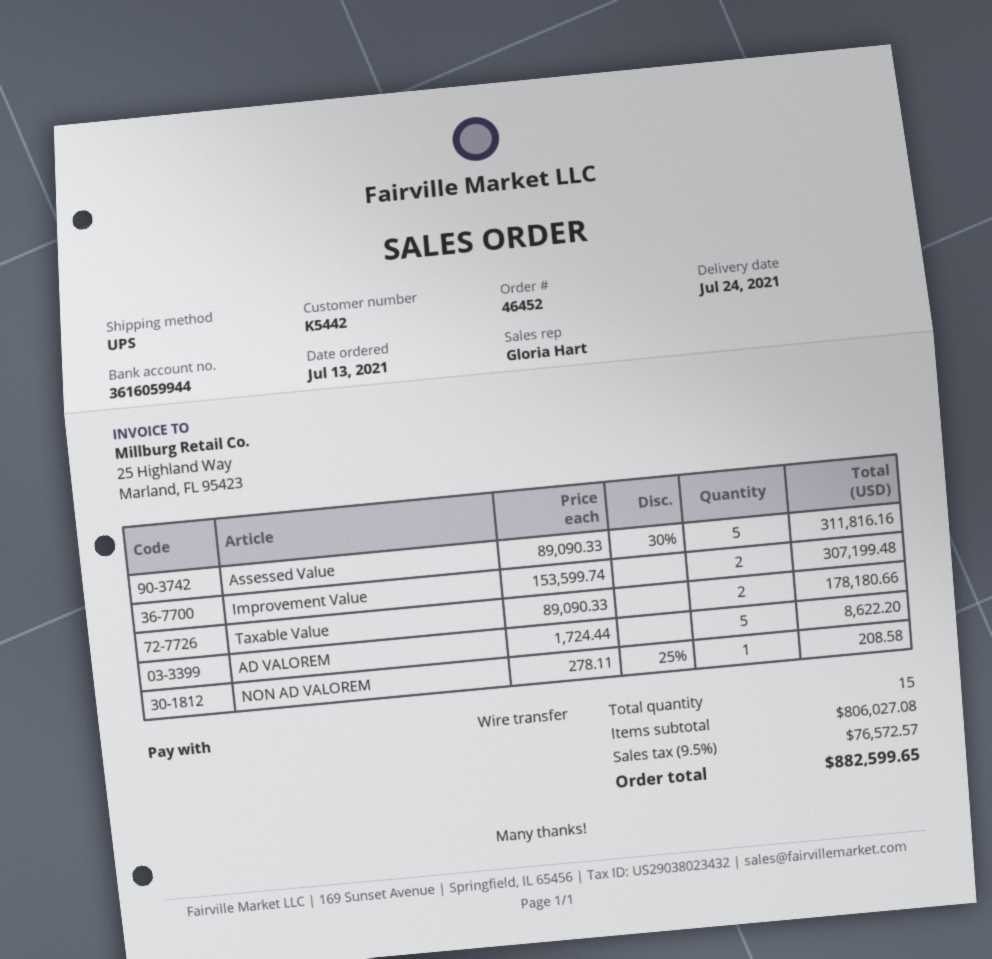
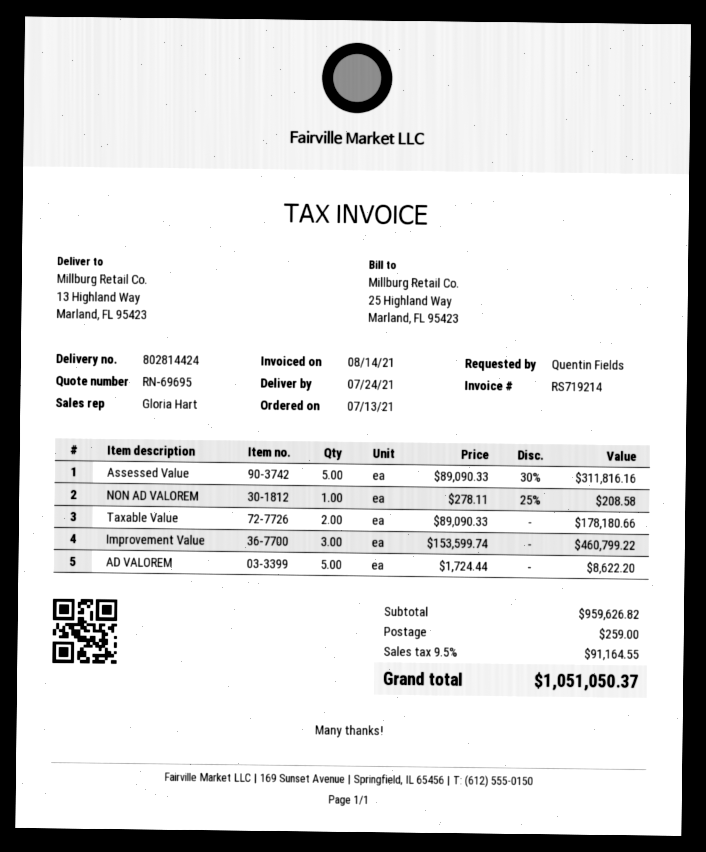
Improvement Value: 2 x 153599.74 = 307199.48 -> 3 x 153599.74 = 460799.22
subtotal: 806027.08 -> 959626.82
shipping: none -> 259.00
tax: 9.5% = 76572.57 -> 9.5% = 91164.55
total: 882599.65 -> 1051050.37

